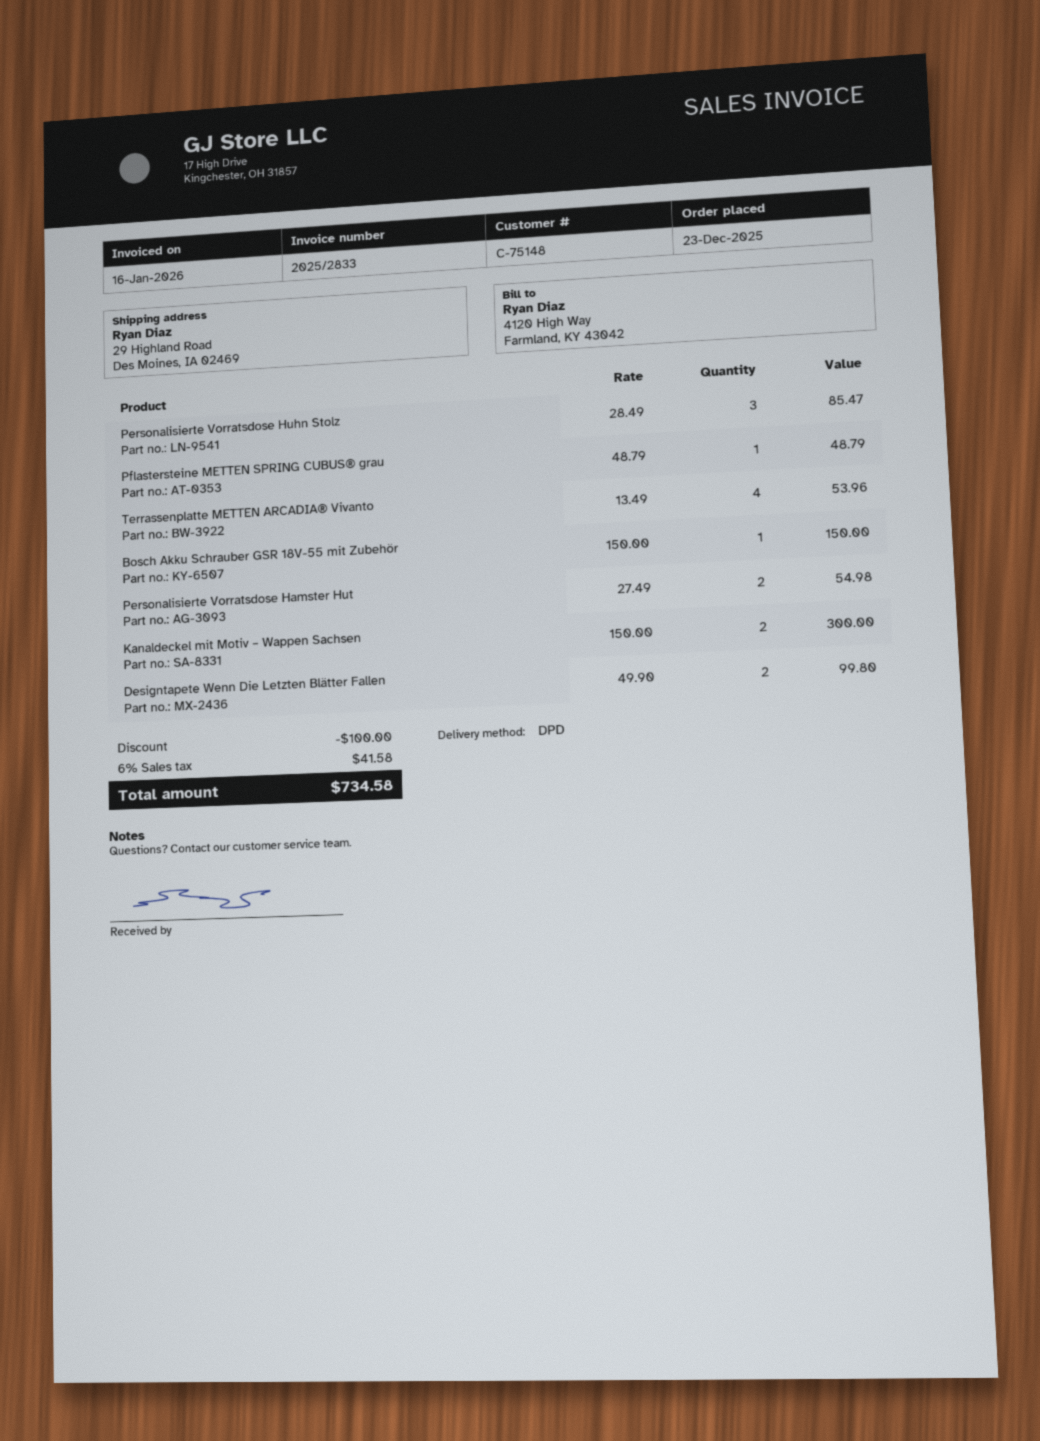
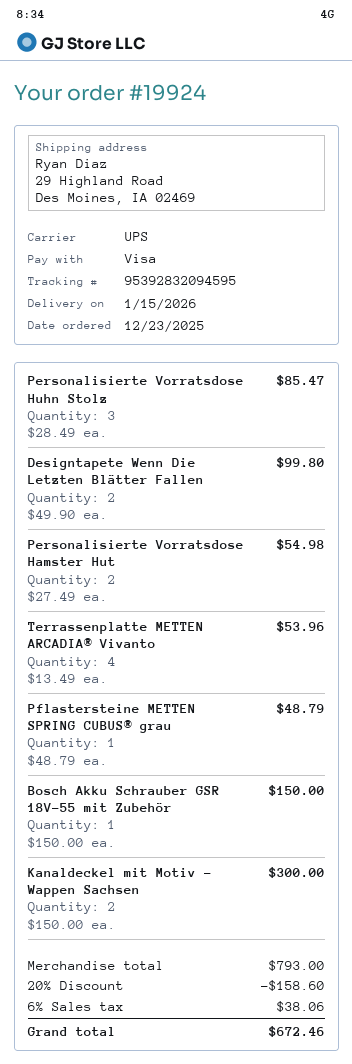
shipping method: DPD -> UPS
discount: 100.00 -> 158.60
tax: 6% = 41.58 -> 6% = 38.06
total: 734.58 -> 672.46

